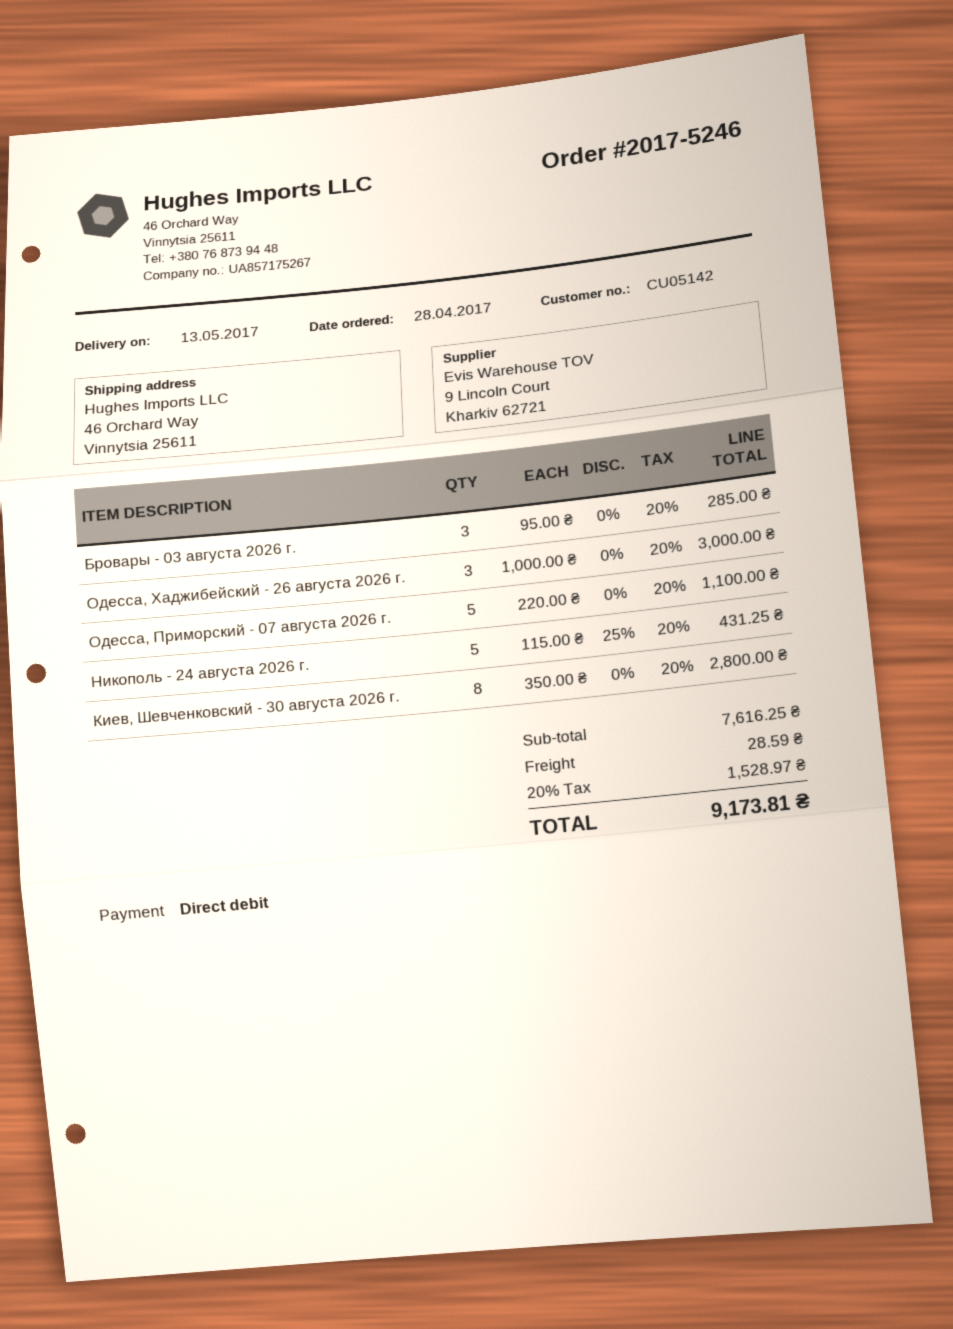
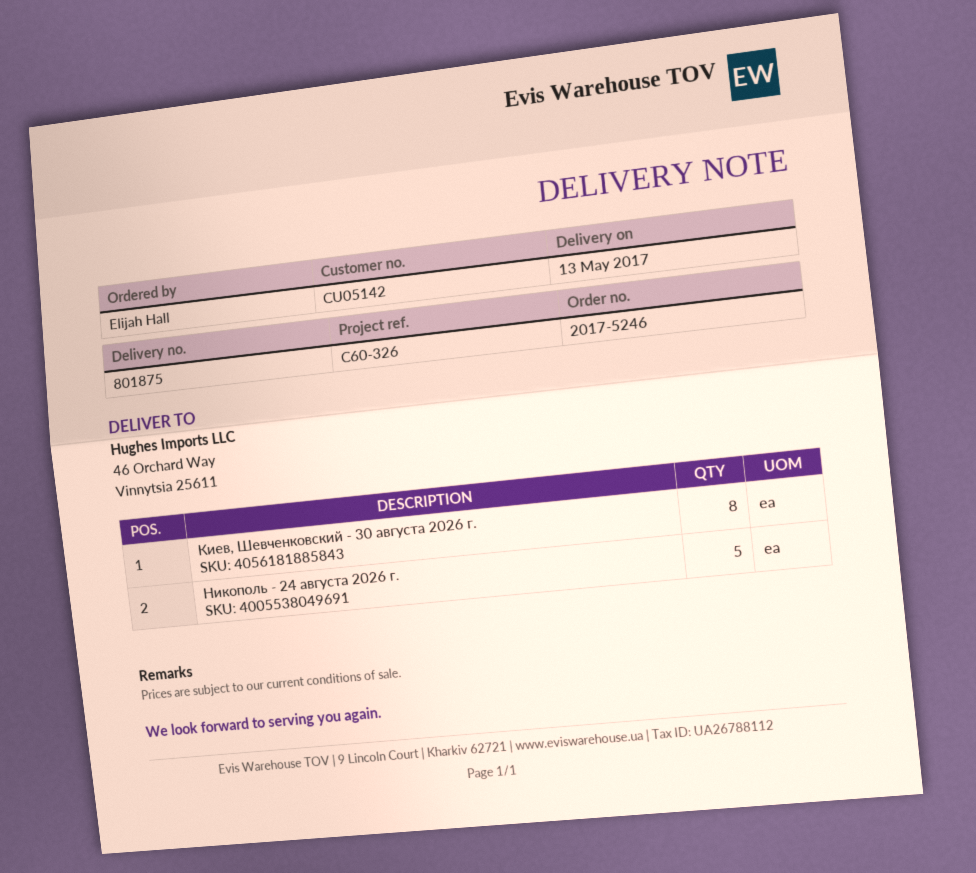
Бровары - 03 августа 2026 г.: 3 -> none
Одесса, Хаджибейский - 26 августа 2026 г.: 3 -> none
Одесса, Приморский - 07 августа 2026 г.: 5 -> none

